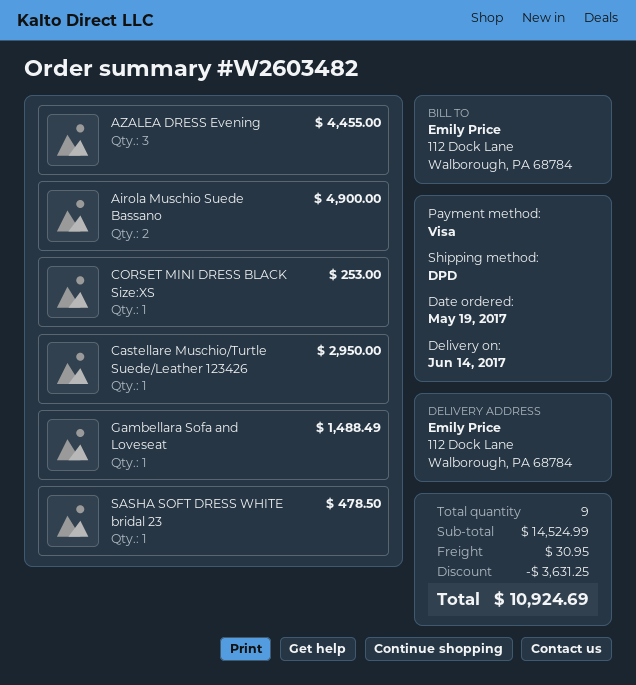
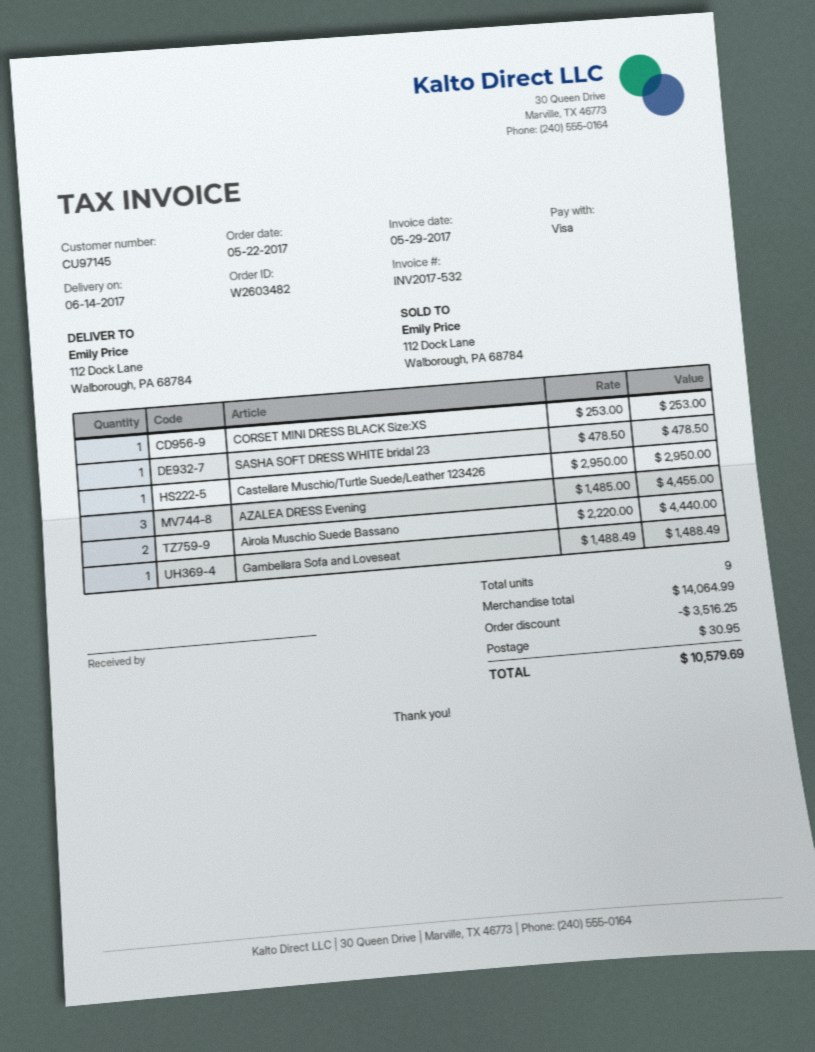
order date: 2017-05-19 -> 2017-05-22
Airola Muschio Suede Bassano: 2 for 4900.00 -> 2 for 4440.00
subtotal: 14524.99 -> 14064.99
discount: 3631.25 -> 3516.25
total: 10924.69 -> 10579.69

